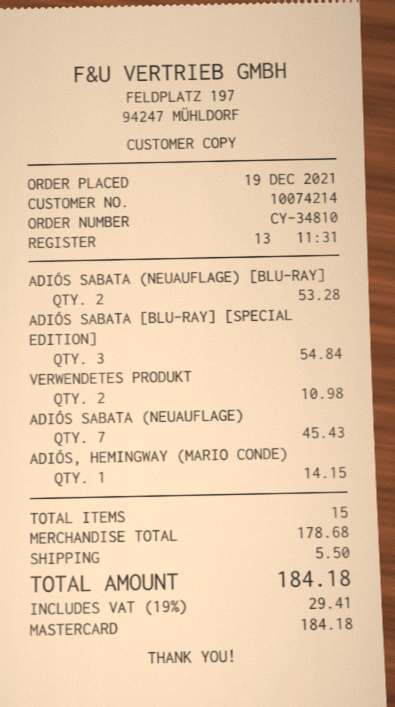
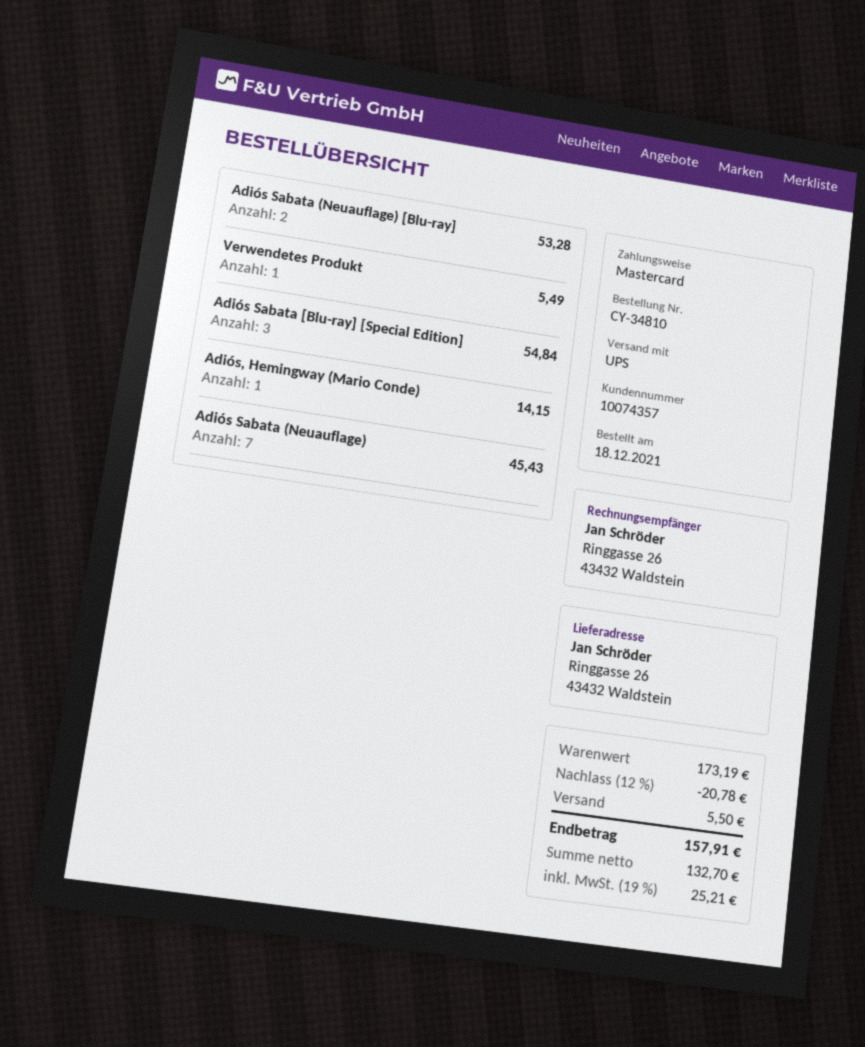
order date: 2021-12-19 -> 2021-12-18
customer number: 10074214 -> 10074357
VERWENDETES PRODUKT: 2 for 10.98 -> 1 for 5.49
subtotal: 178.68 -> 173.19
discount: none -> 12% = 20.78
tax: 19% = 29.41 -> 19% = 25.21
total: 184.18 -> 157.91

